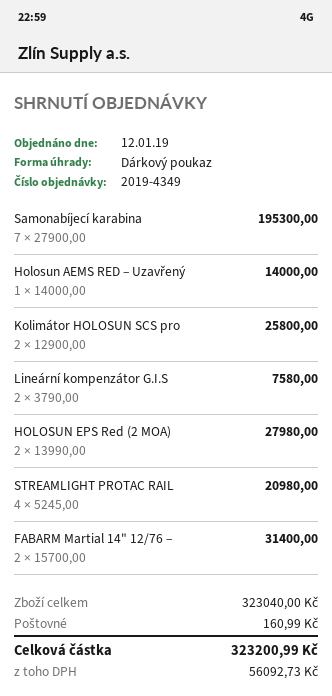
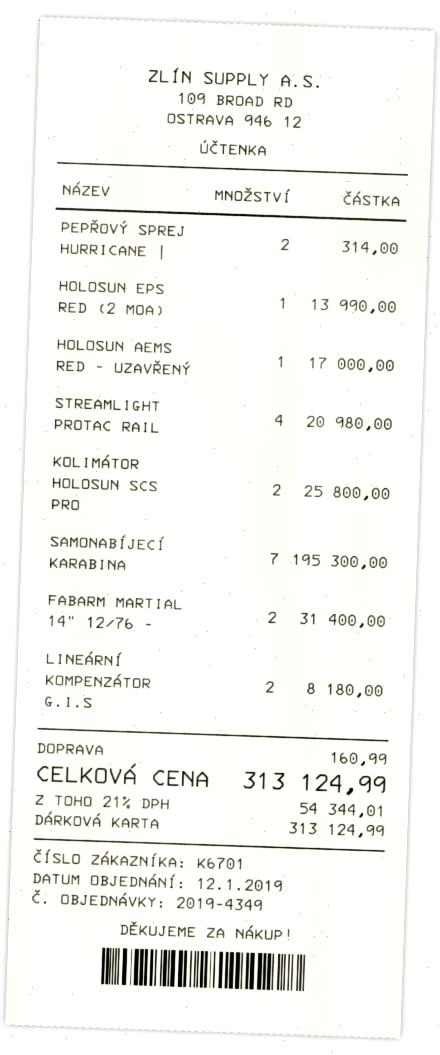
Holosun AEMS RED – Uzavřený: 1 for 14000.00 -> 1 for 17000.00
Lineární kompenzátor G.I.S: 2 for 7580.00 -> 2 for 8180.00
HOLOSUN EPS Red (2 MOA): 2 for 27980.00 -> 1 for 13990.00
PEPŘOVÝ SPREJ HURRICANE |: none -> 2 for 314.00
tax: 56092.73 -> 54344.01
total: 323200.99 -> 313124.99

